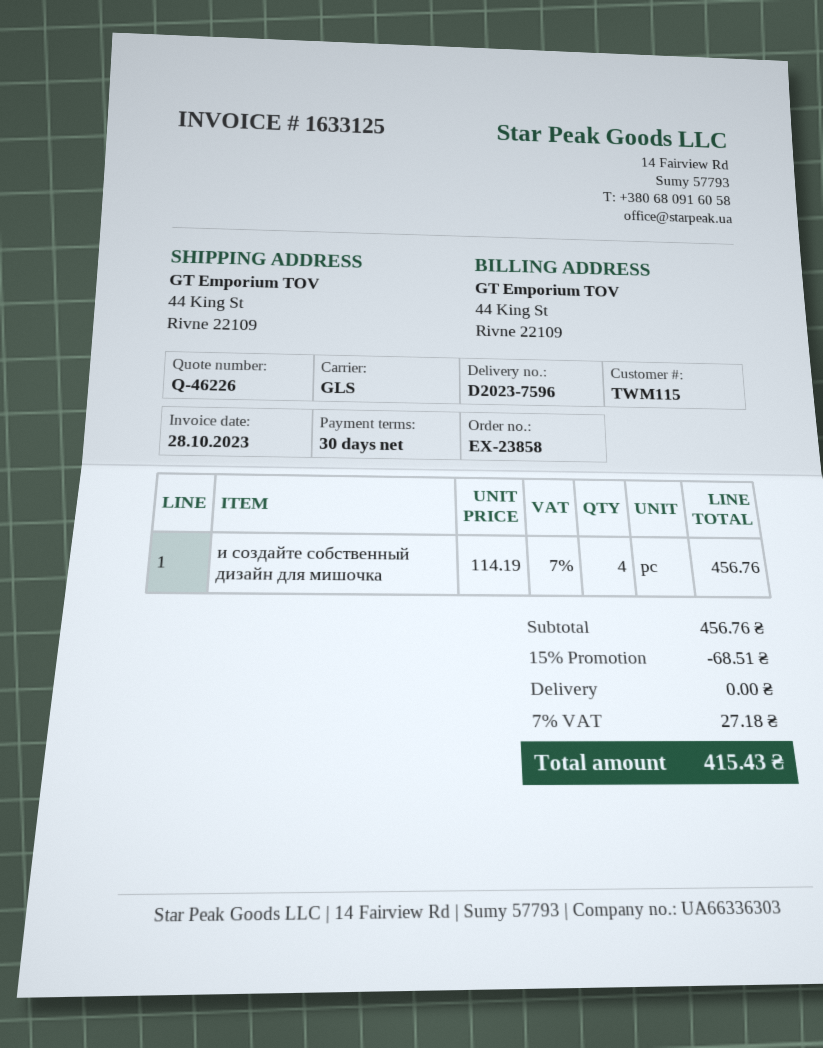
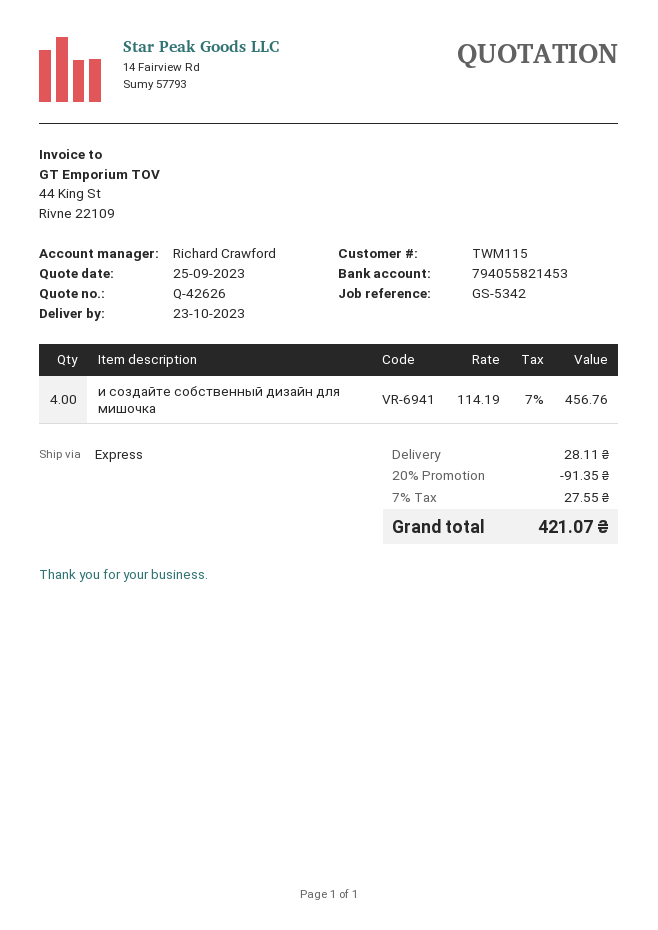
quote number: Q-46226 -> Q-42626
shipping method: GLS -> express
discount: 15% = 68.51 -> 20% = 91.35
shipping: 0.00 -> 28.11
tax: 7% = 27.18 -> 7% = 27.55
total: 415.43 -> 421.07

